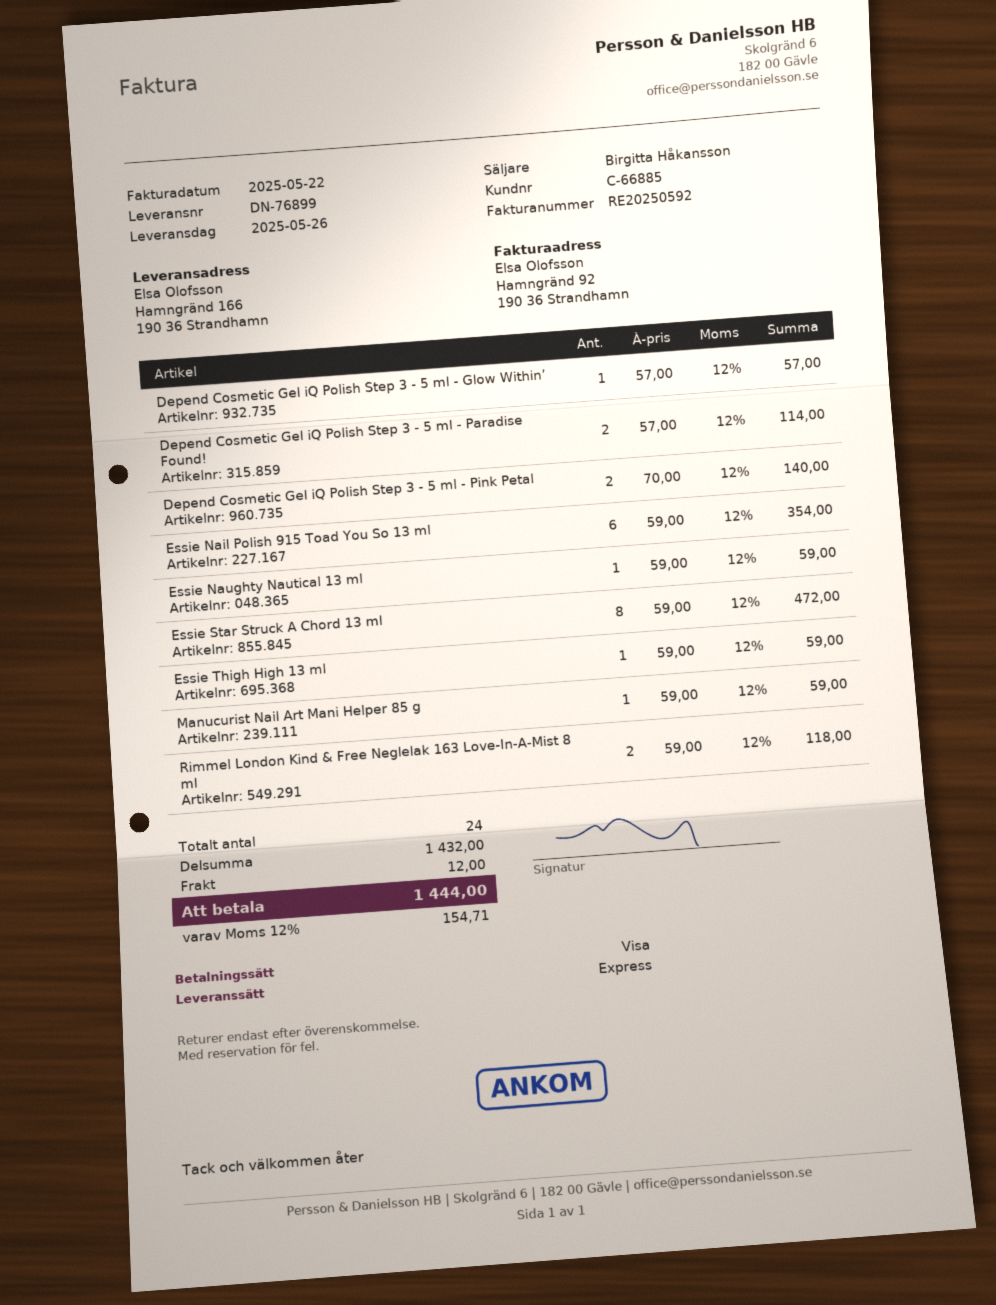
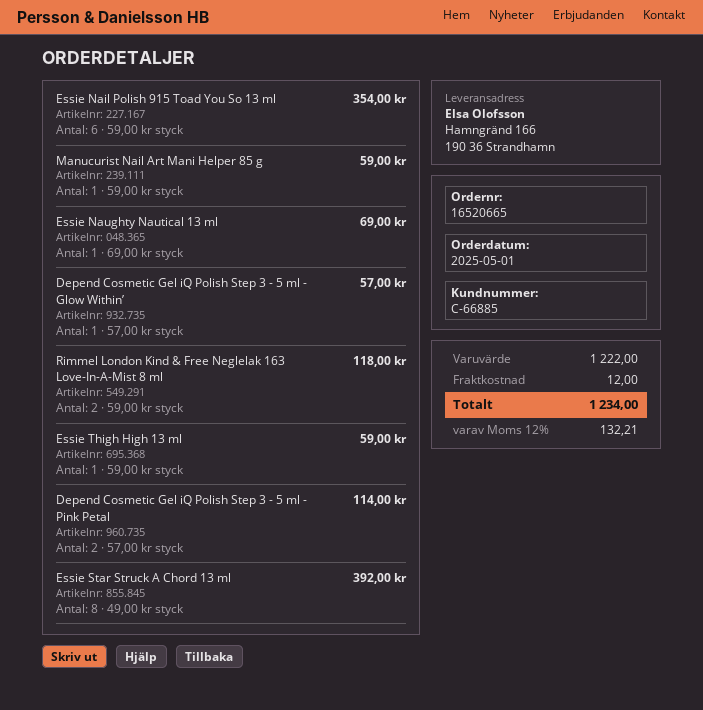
Depend Cosmetic Gel iQ Polish Step 3 - 5 ml - Paradise Found!: 2 x 57.00 = 114.00 -> none
Depend Cosmetic Gel iQ Polish Step 3 - 5 ml - Pink Petal: 2 x 70.00 = 140.00 -> 2 x 57.00 = 114.00
Essie Naughty Nautical 13 ml: 1 x 59.00 = 59.00 -> 1 x 69.00 = 69.00
Essie Star Struck A Chord 13 ml: 8 x 59.00 = 472.00 -> 8 x 49.00 = 392.00
subtotal: 1432.00 -> 1222.00
tax: 12% = 154.71 -> 12% = 132.21
total: 1444.00 -> 1234.00

